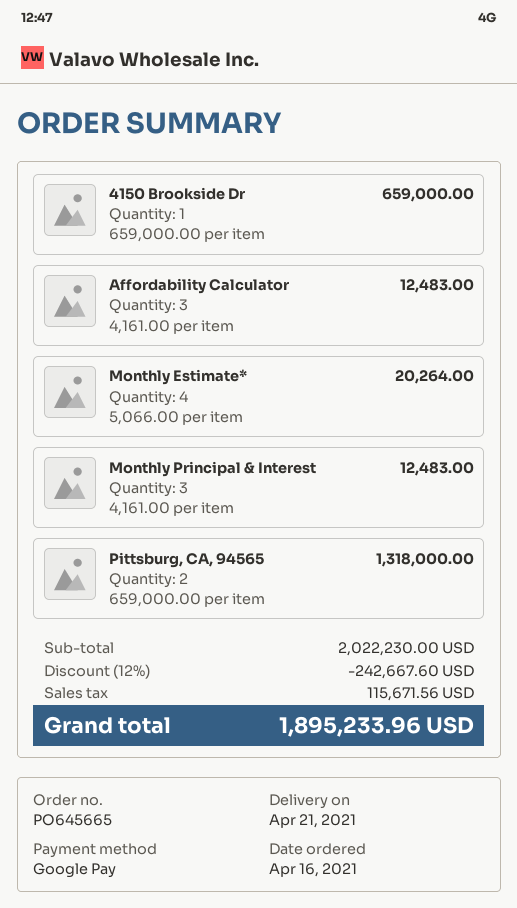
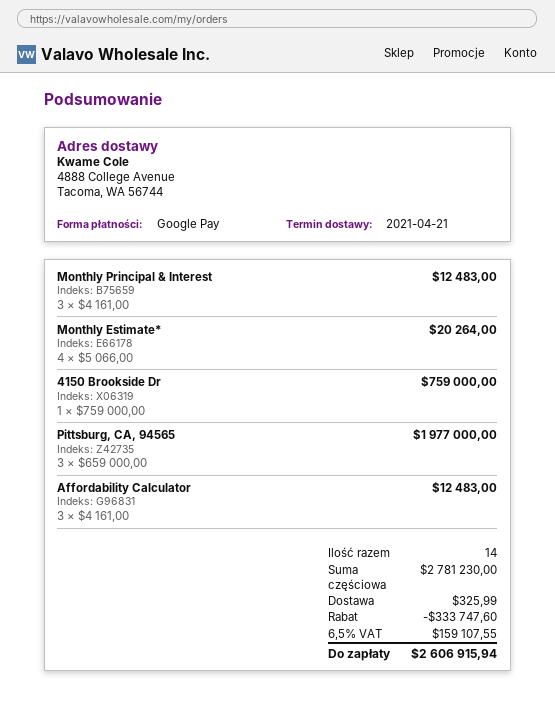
4150 Brookside Dr: 1 x 659000.00 = 659000.00 -> 1 x 759000.00 = 759000.00
Pittsburg, CA, 94565: 2 x 659000.00 = 1318000.00 -> 3 x 659000.00 = 1977000.00
subtotal: 2022230.00 -> 2781230.00
discount: 242667.60 -> 333747.60
shipping: none -> 325.99
tax: 115671.56 -> 159107.55
total: 1895233.96 -> 2606915.94

